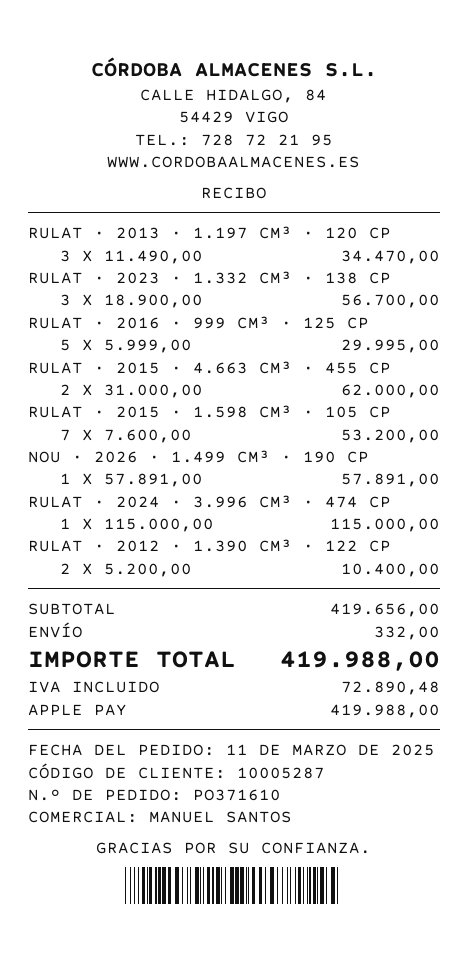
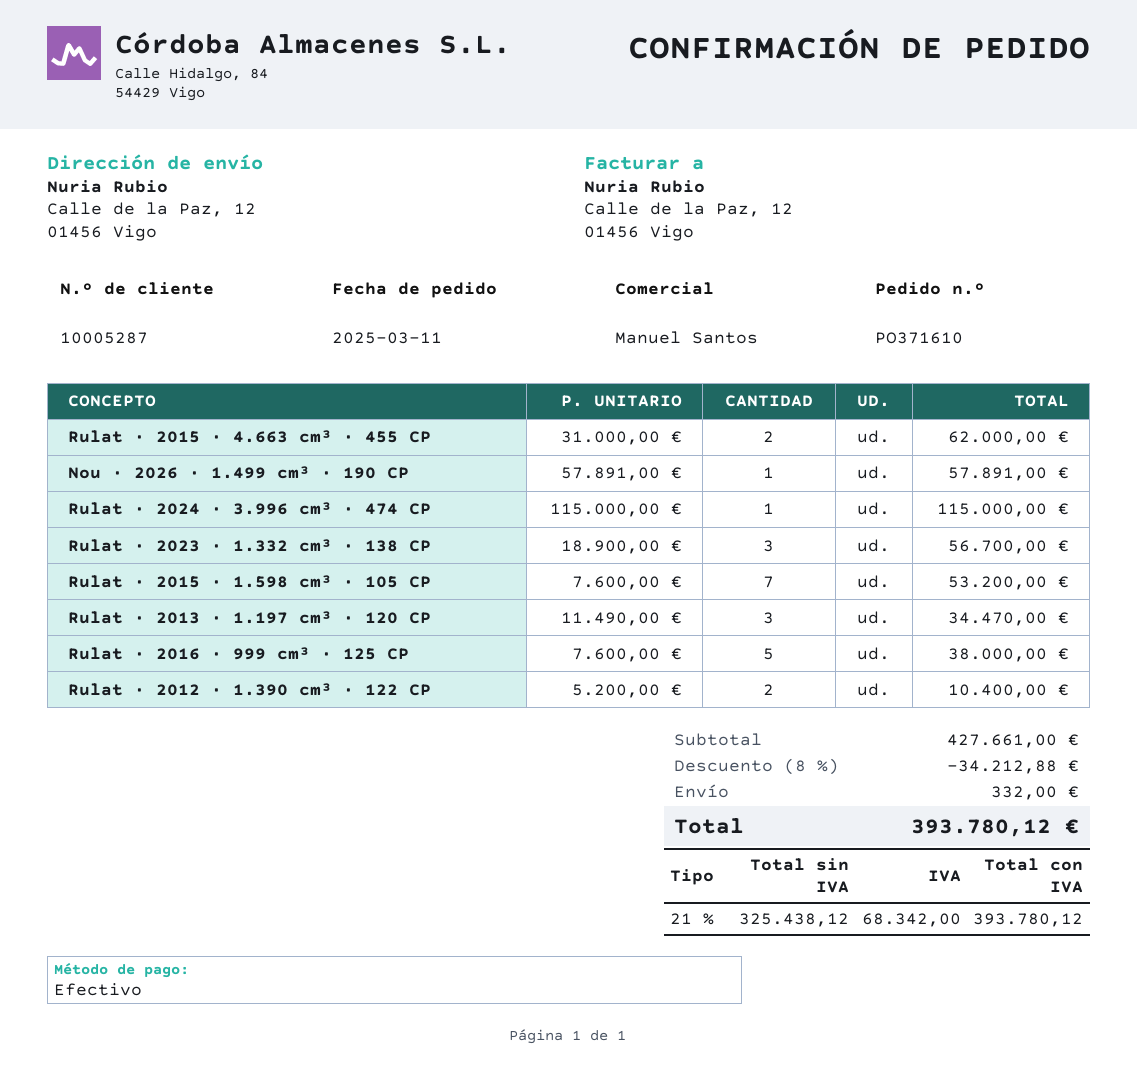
payment method: Apple Pay -> cash
RULAT · 2016 · 999 CM³ · 125 CP: 5 x 5999.00 = 29995.00 -> 5 x 7600.00 = 38000.00
subtotal: 419656.00 -> 427661.00
discount: none -> 8% = 34212.88
tax: 72890.48 -> 68342.00
total: 419988.00 -> 393780.12

